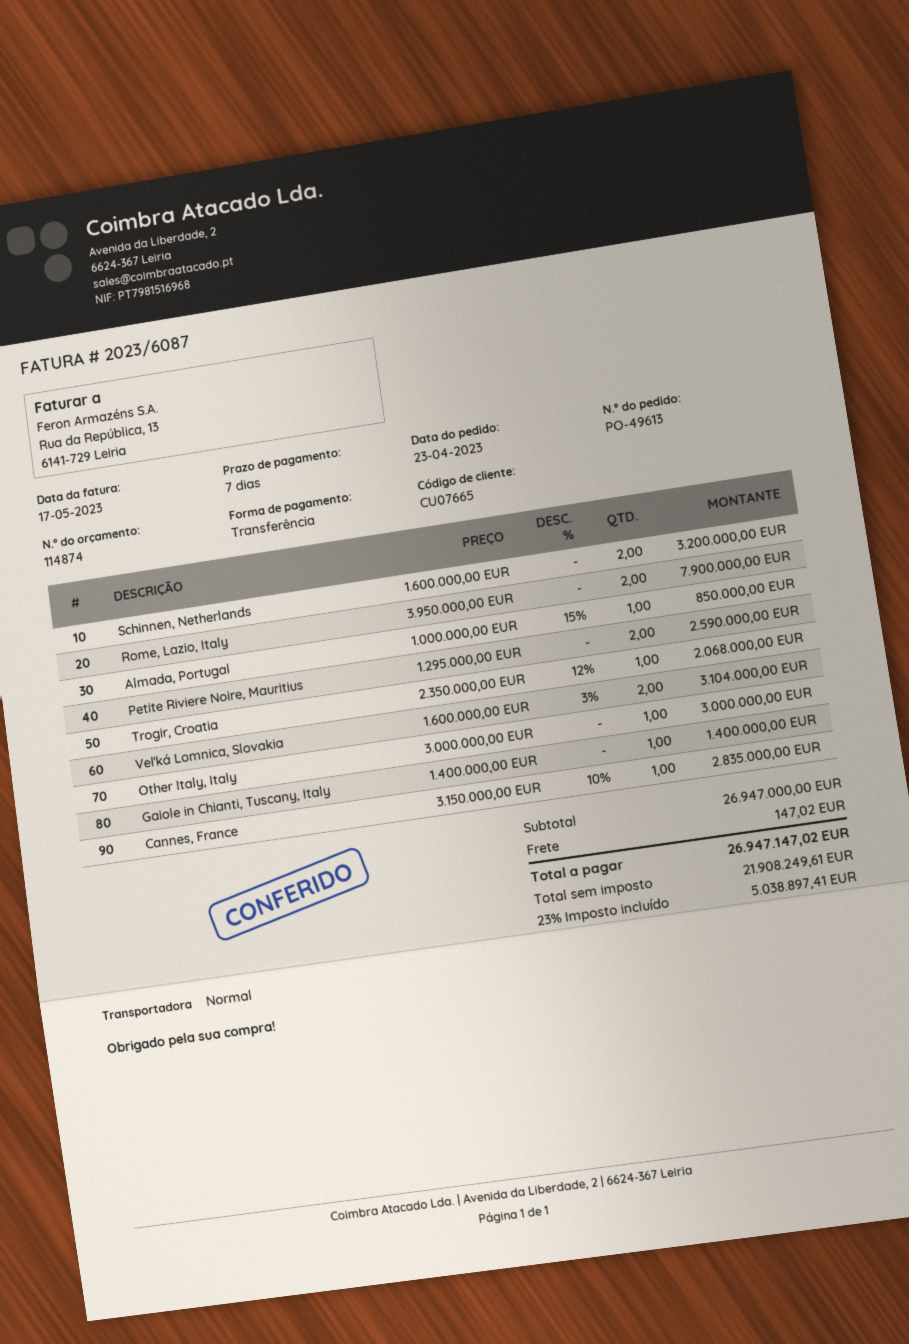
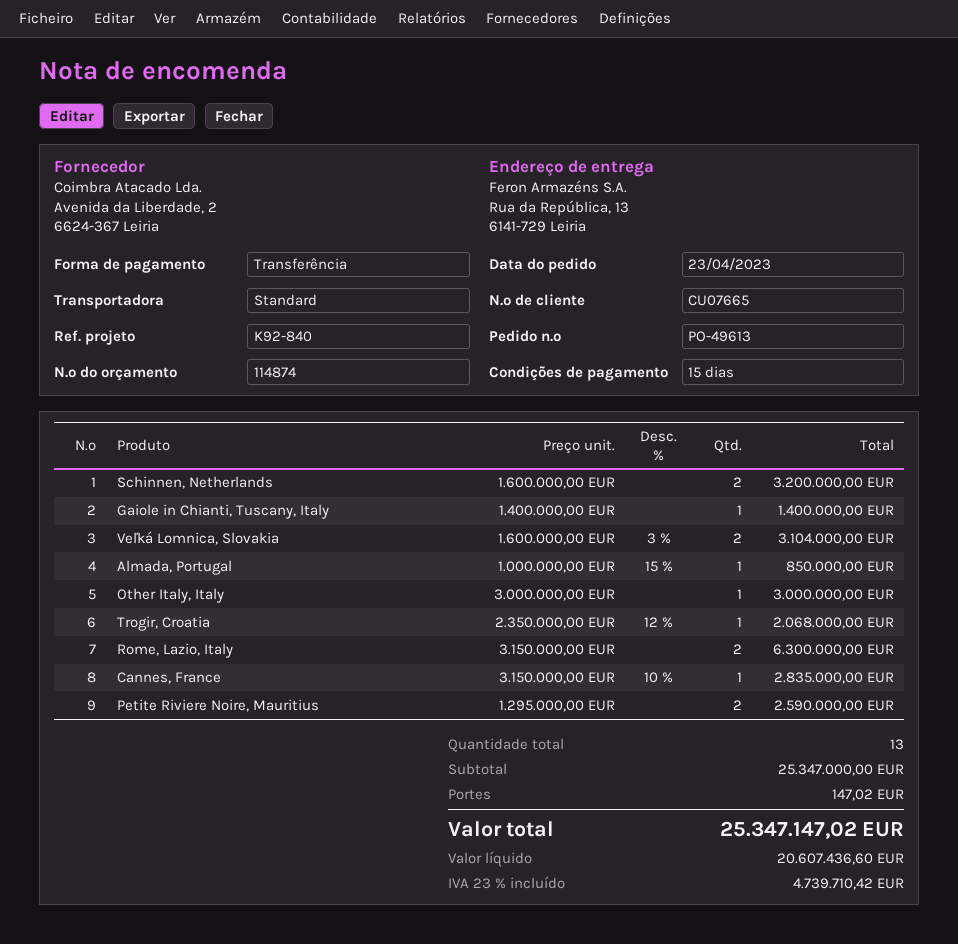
payment terms: 7 days -> 15 days
Rome, Lazio, Italy: 2 x 3950000.00 = 7900000.00 -> 2 x 3150000.00 = 6300000.00
subtotal: 26947000.00 -> 25347000.00
net: 21908249.61 -> 20607436.60
tax: 23% = 5038897.41 -> 23% = 4739710.42
total: 26947147.02 -> 25347147.02

